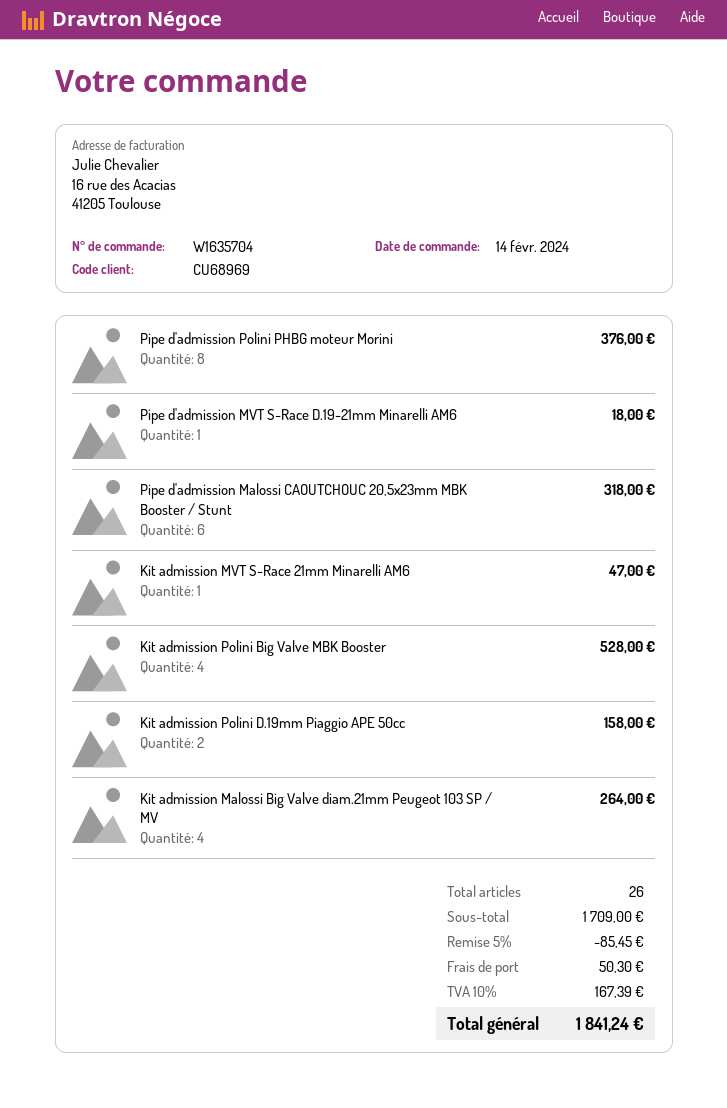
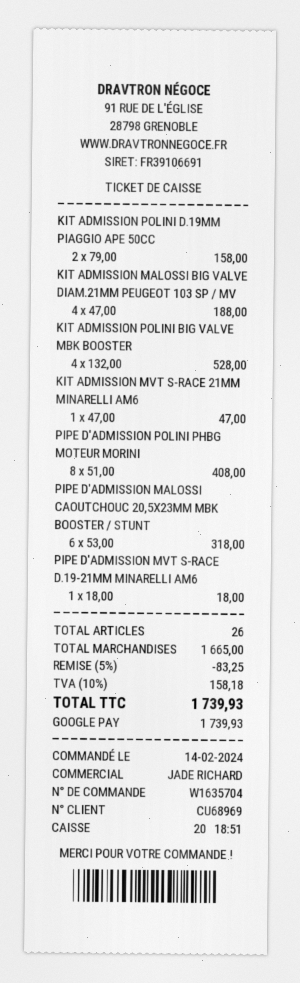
Pipe d'admission Polini PHBG moteur Morini: 8 for 376.00 -> 8 for 408.00
Kit admission Malossi Big Valve diam.21mm Peugeot 103 SP / MV: 4 for 264.00 -> 4 for 188.00
subtotal: 1709.00 -> 1665.00
discount: 5% = 85.45 -> 5% = 83.25
shipping: 50.30 -> none
tax: 10% = 167.39 -> 10% = 158.18
total: 1841.24 -> 1739.93

